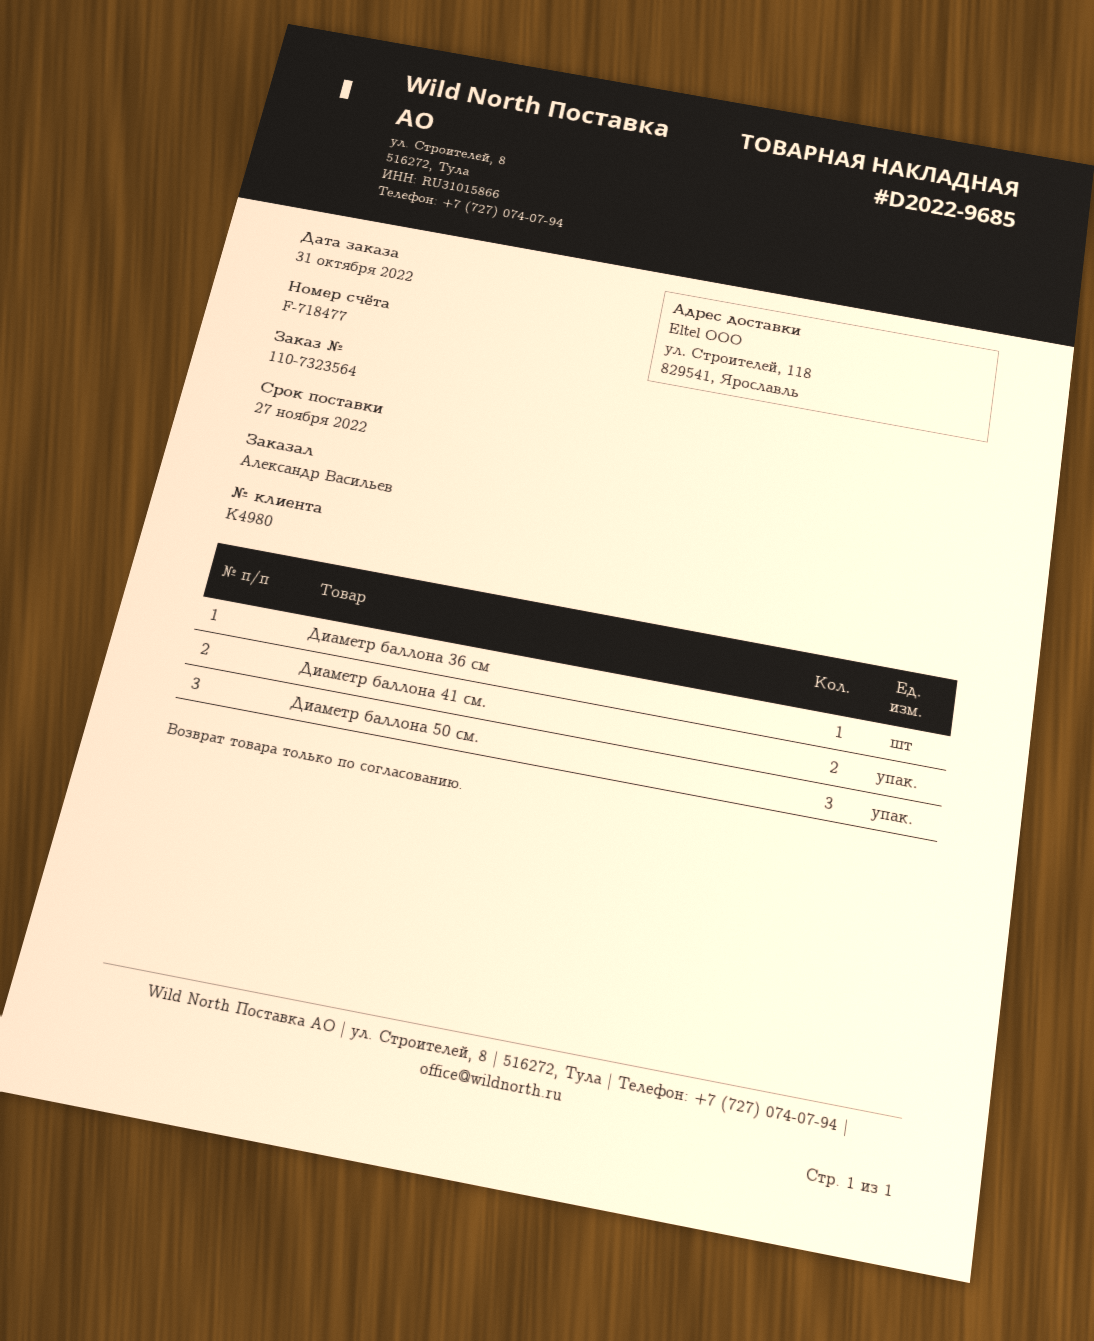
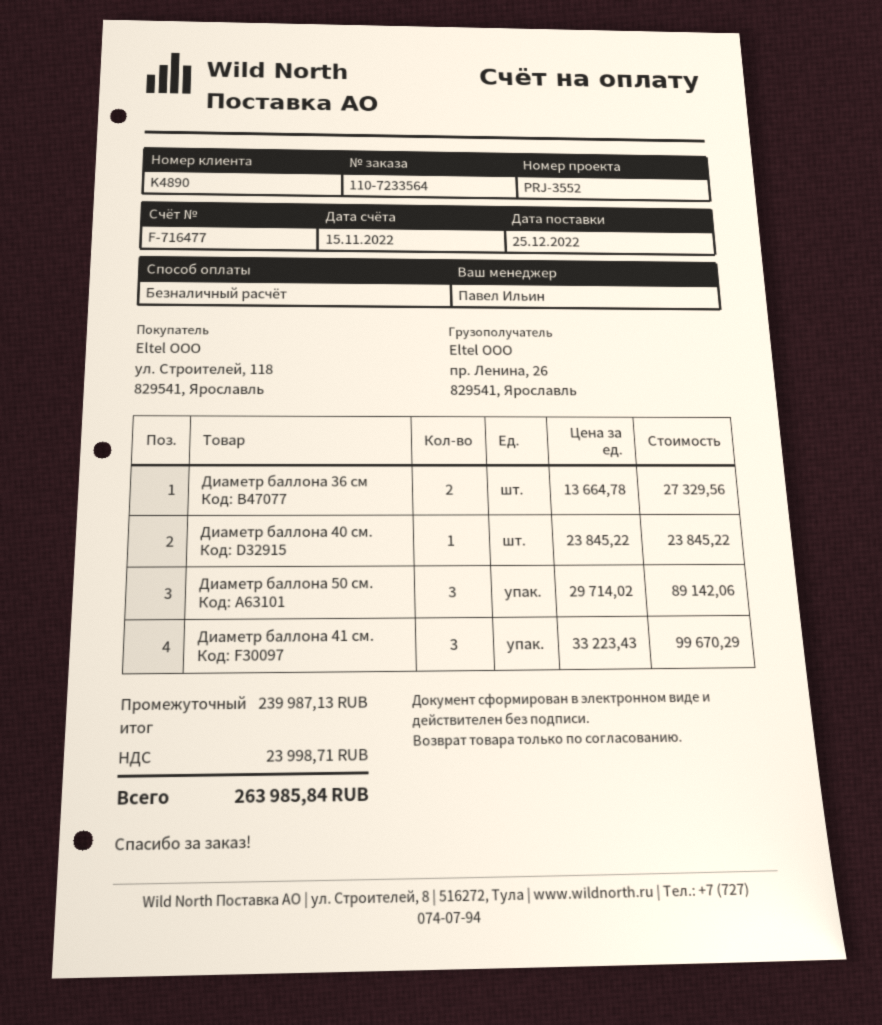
order number: 110-7323564 -> 110-7233564
delivery date: 2022-11-27 -> 2022-12-25
invoice number: F-718477 -> F-716477
customer number: K4980 -> K4890
ship to: ул. Строителей, 118, 829541, Ярославль -> пр. Ленина, 26, 829541, Ярославль
Диаметр баллона 36 см: 1 -> 2
Диаметр баллона 41 см.: 2 -> 3
Диаметр баллона 40 см.: none -> 1

